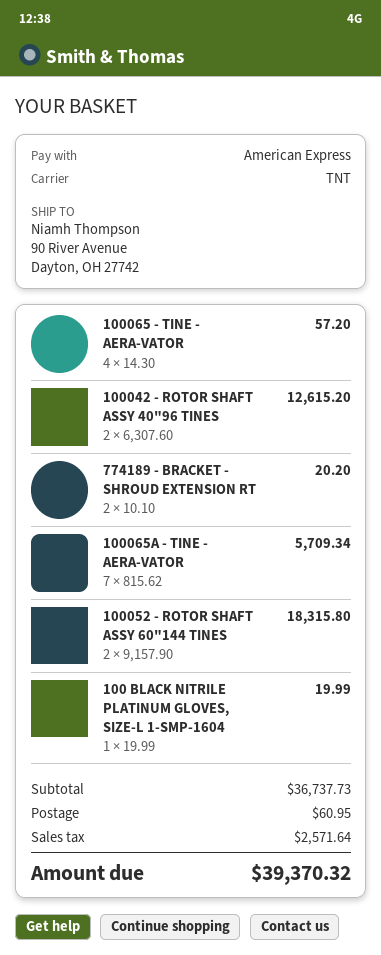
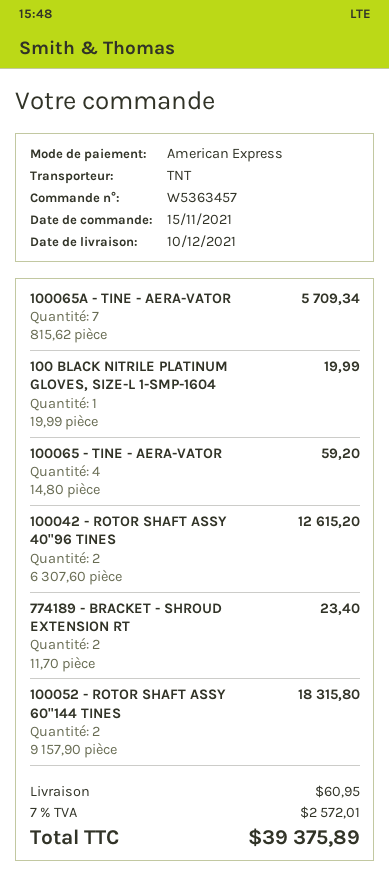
100065 - TINE - AERA-VATOR: 4 x 14.30 = 57.20 -> 4 x 14.80 = 59.20
774189 - BRACKET - SHROUD EXTENSION RT: 2 x 10.10 = 20.20 -> 2 x 11.70 = 23.40
tax: 2571.64 -> 2572.01
total: 39370.32 -> 39375.89

